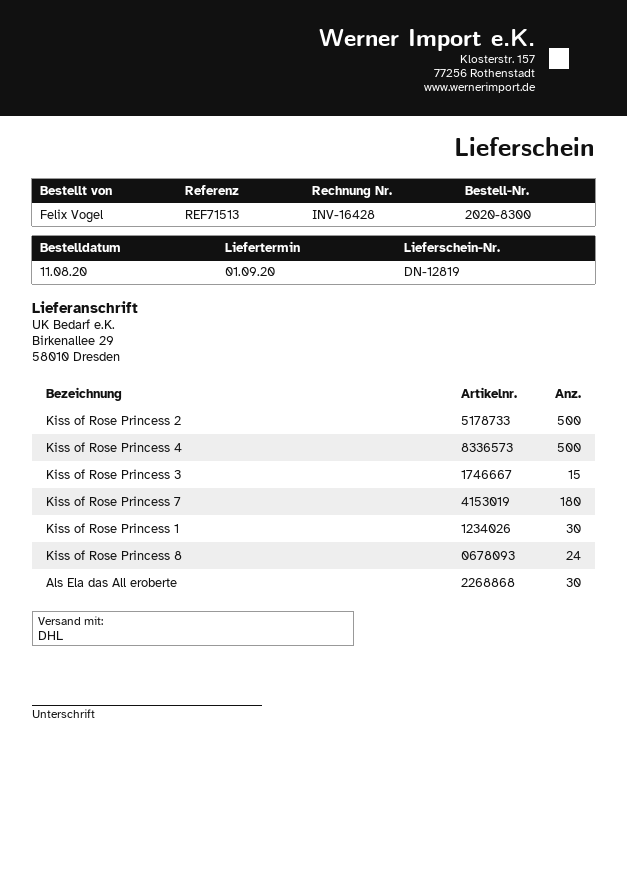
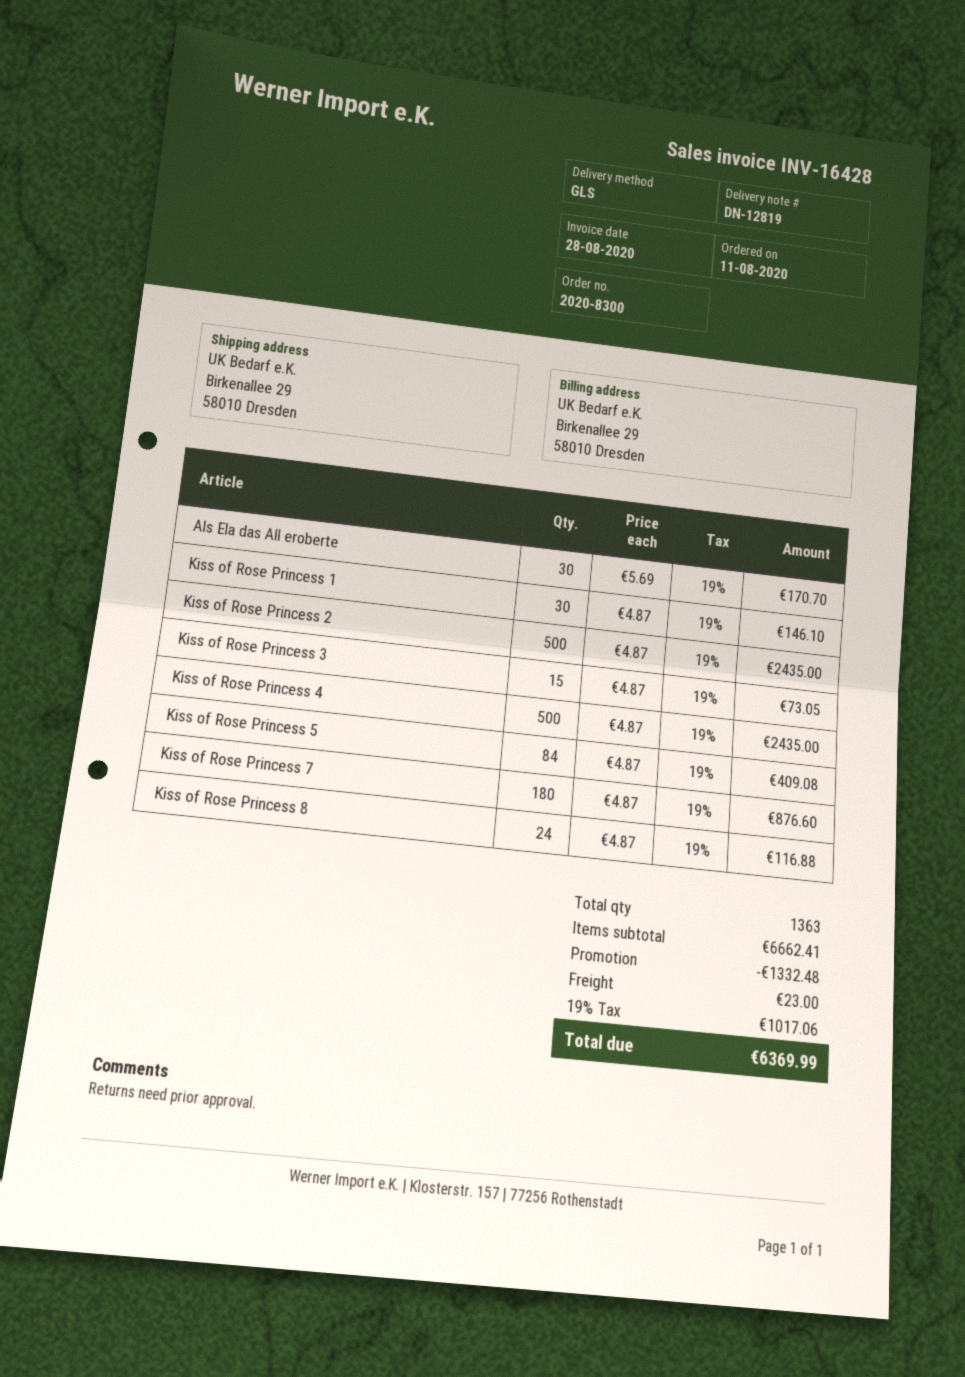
shipping method: DHL -> GLS
Kiss of Rose Princess 5: none -> 84

